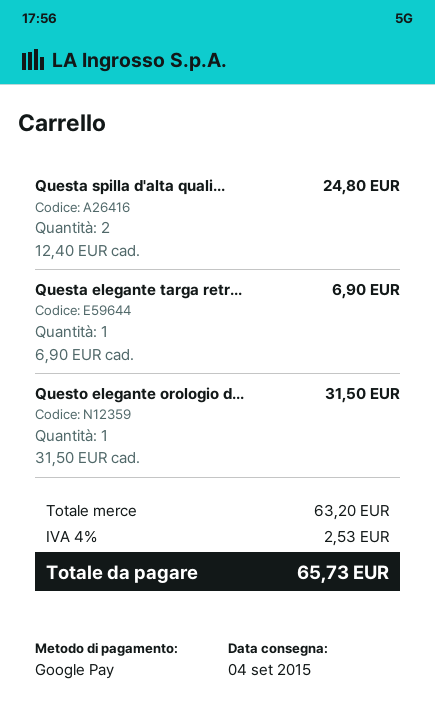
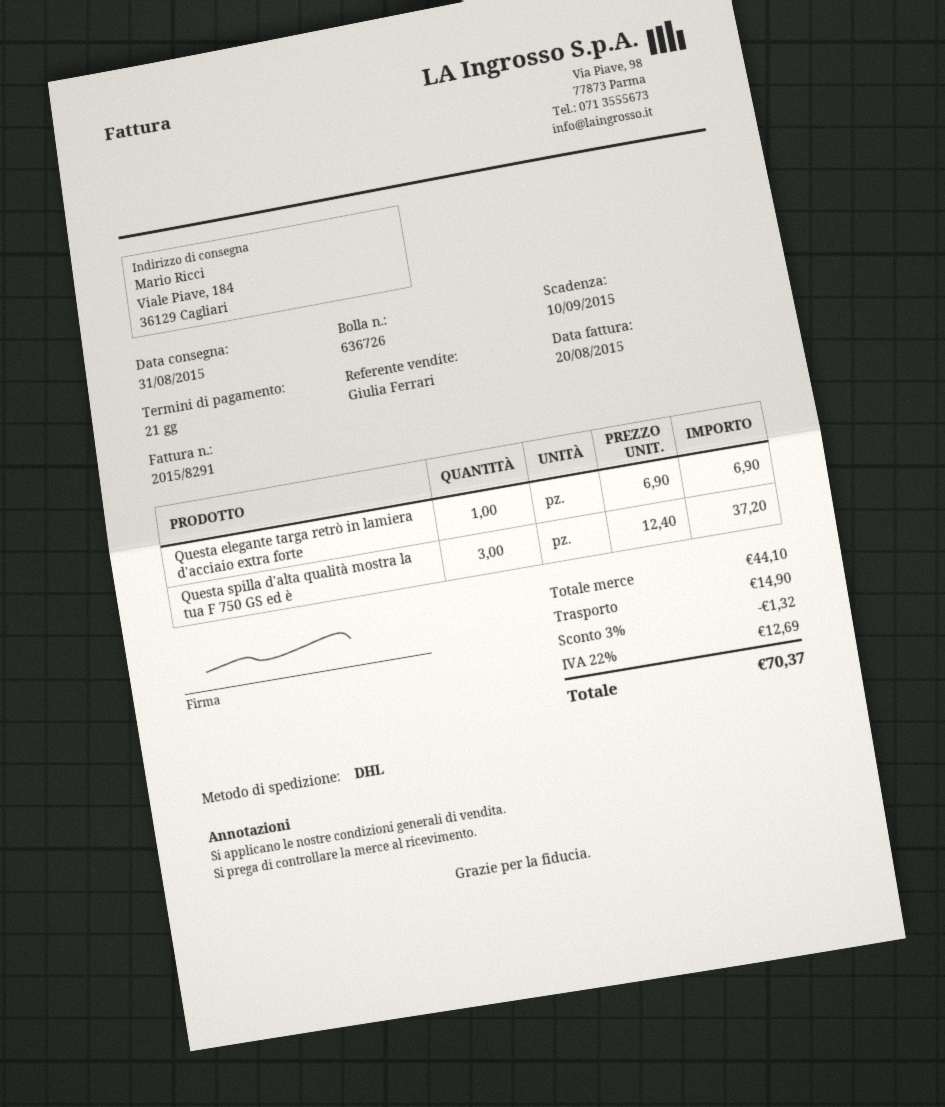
delivery date: 2015-09-04 -> 2015-08-31
Questa spilla d'alta quali...: 2 x 12.40 = 24.80 -> 3 x 12.40 = 37.20
Questo elegante orologio d...: 1 x 31.50 = 31.50 -> none
subtotal: 63.20 -> 44.10
discount: none -> 3% = 1.32
shipping: none -> 14.90
tax: 4% = 2.53 -> 22% = 12.69
total: 65.73 -> 70.37

